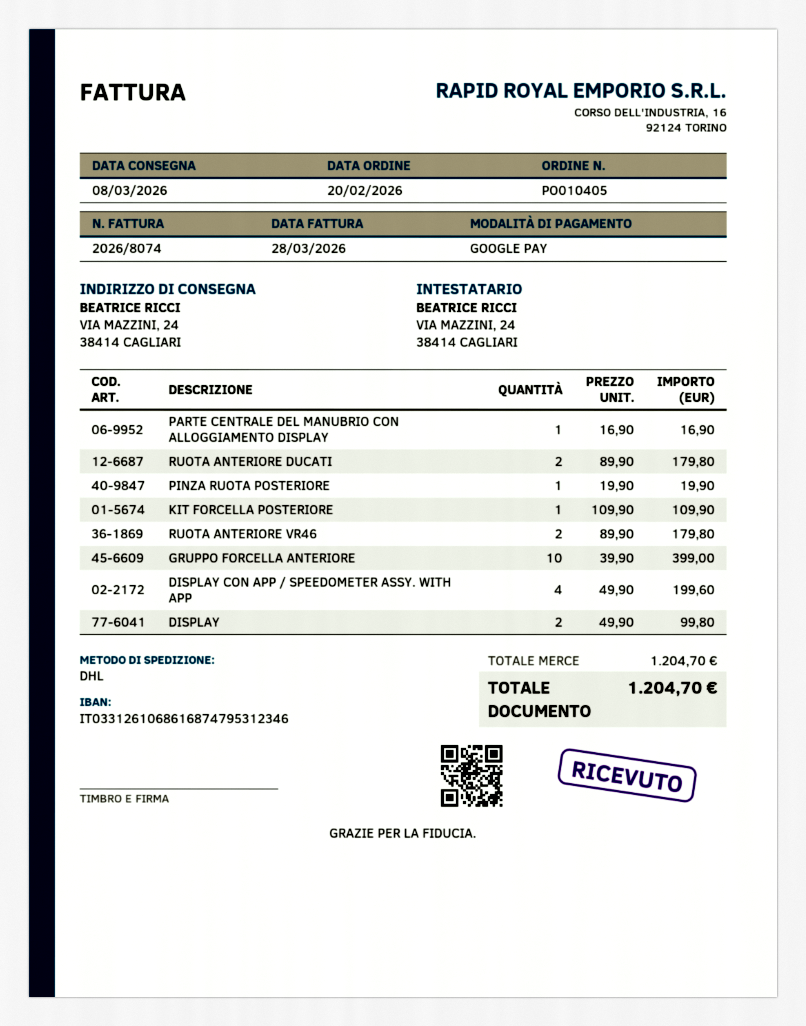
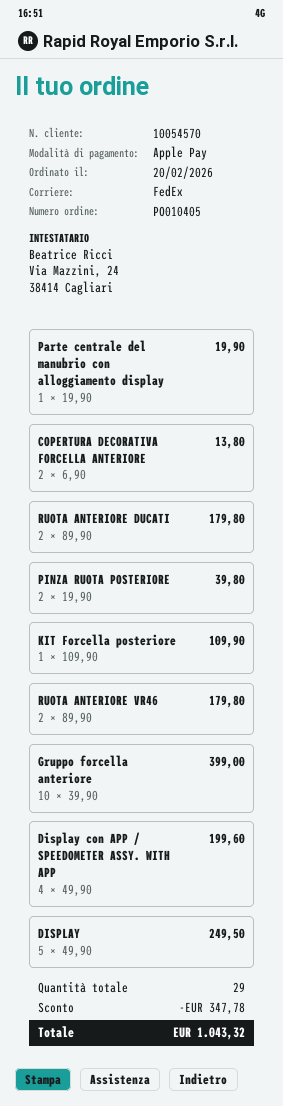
payment method: Google Pay -> Apple Pay
shipping method: DHL -> FedEx
PARTE CENTRALE DEL MANUBRIO CON ALLOGGIAMENTO DISPLAY: 1 x 16.90 = 16.90 -> 1 x 19.90 = 19.90
PINZA RUOTA POSTERIORE: 1 x 19.90 = 19.90 -> 2 x 19.90 = 39.80
DISPLAY: 2 x 49.90 = 99.80 -> 5 x 49.90 = 249.50
COPERTURA DECORATIVA FORCELLA ANTERIORE: none -> 2 x 6.90 = 13.80
discount: none -> 347.78
total: 1204.70 -> 1043.32

